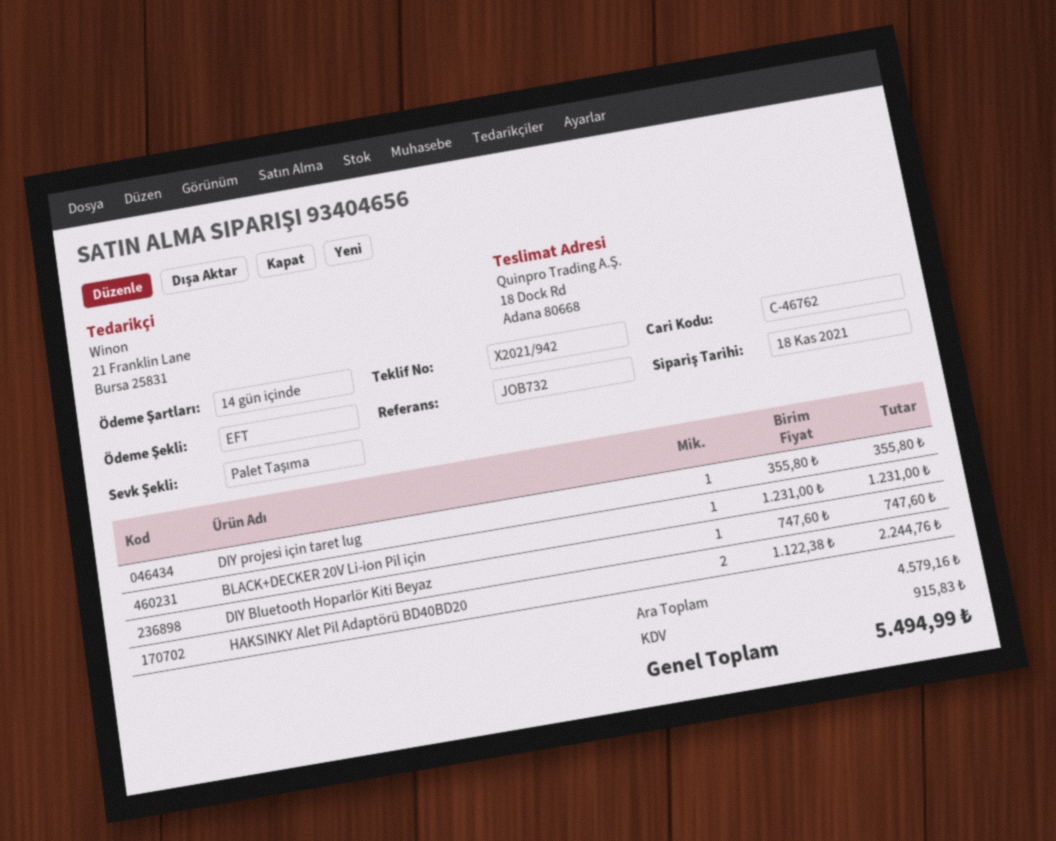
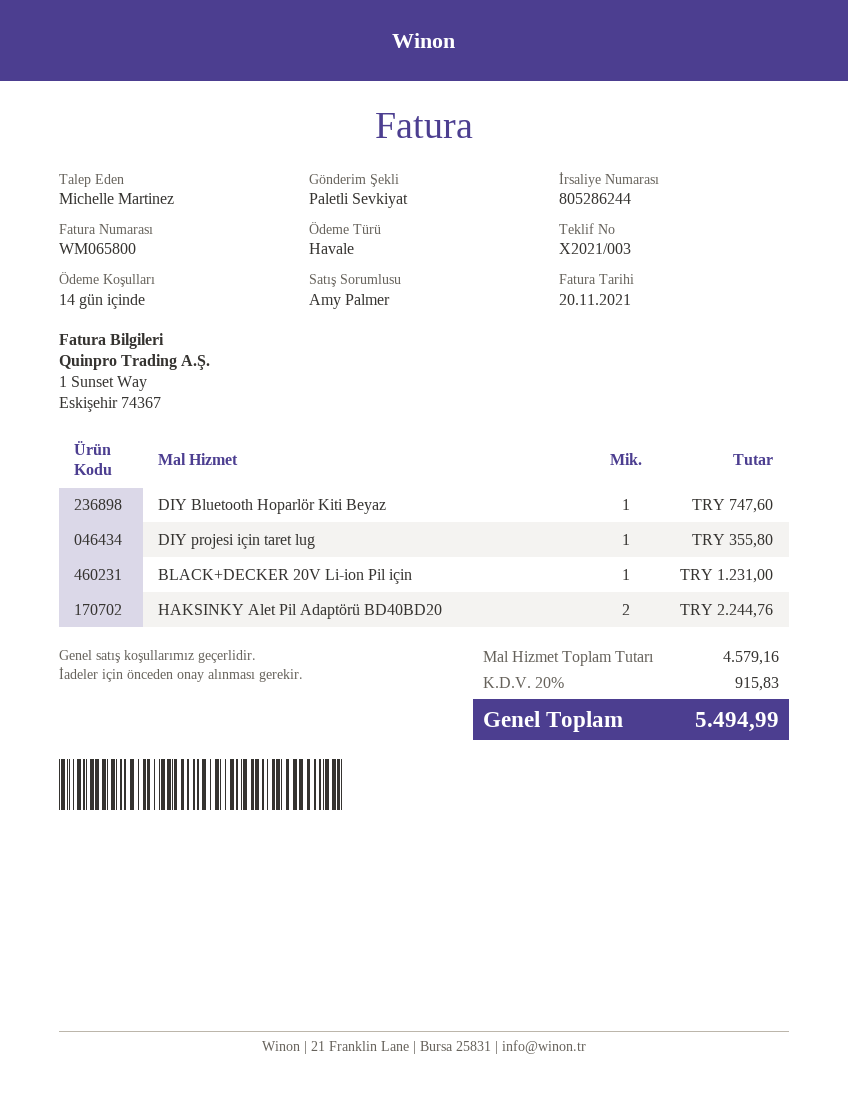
quote number: X2021/942 -> X2021/003

